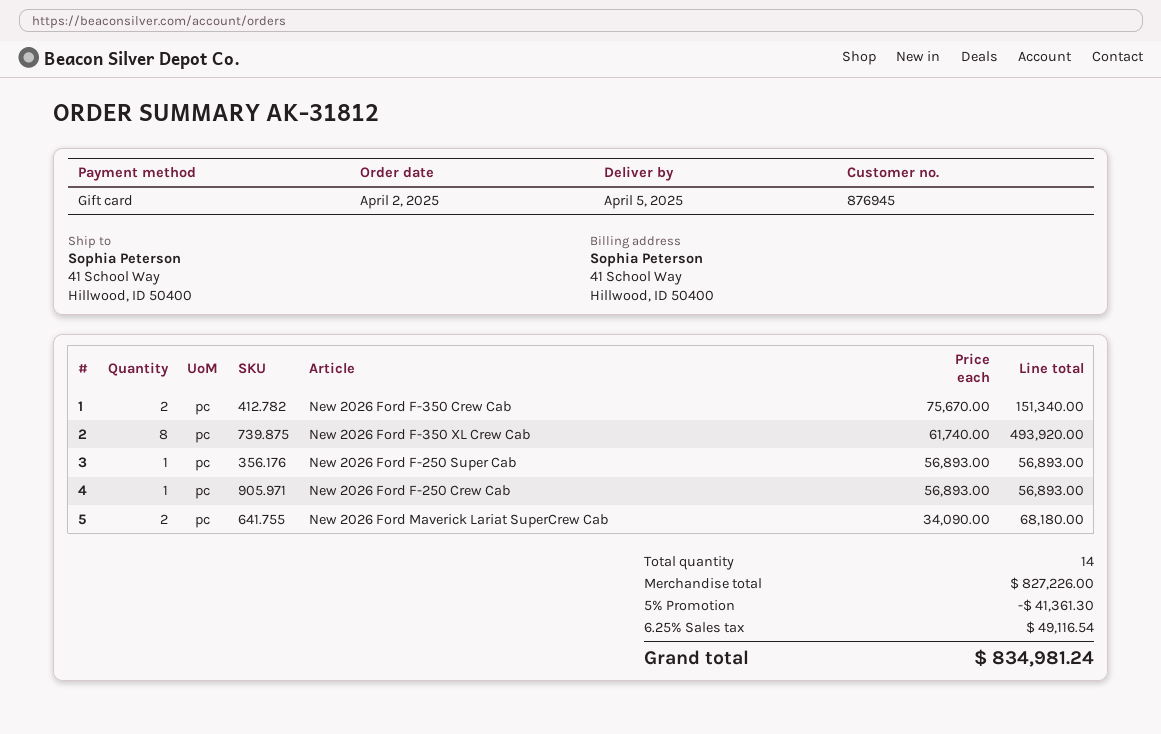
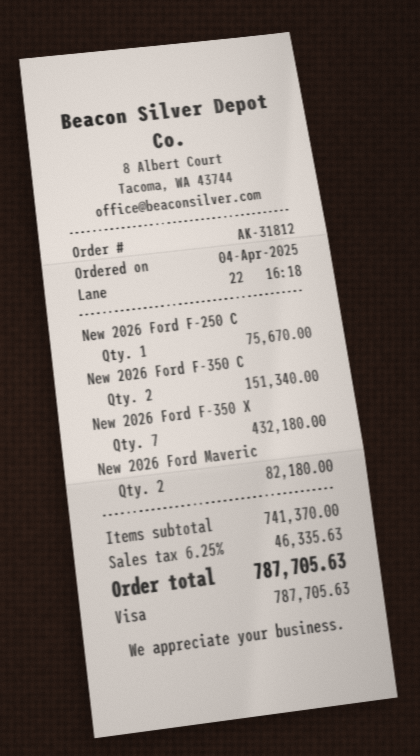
order date: 2025-04-02 -> 2025-04-04
payment method: gift card -> Visa
New 2026 Ford F-350 XL Crew Cab: 8 for 493920.00 -> 7 for 432180.00
New 2026 Ford F-250 Super Cab: 1 for 56893.00 -> none
New 2026 Ford F-250 Crew Cab: 1 for 56893.00 -> 1 for 75670.00
New 2026 Ford Maverick Lariat SuperCrew Cab: 2 for 68180.00 -> 2 for 82180.00
subtotal: 827226.00 -> 741370.00
discount: 5% = 41361.30 -> none
tax: 6.25% = 49116.54 -> 6.25% = 46335.63
total: 834981.24 -> 787705.63

